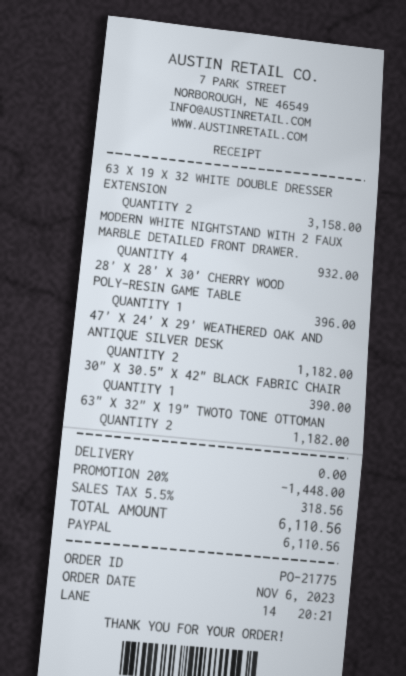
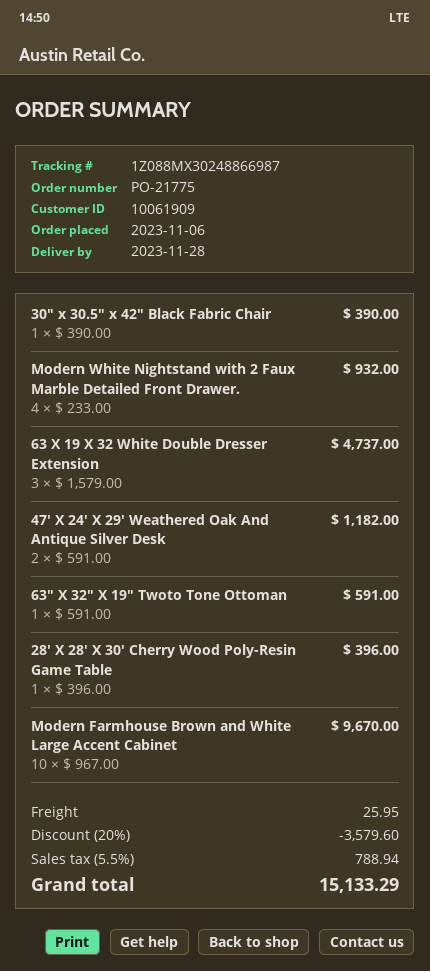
63 X 19 X 32 WHITE DOUBLE DRESSER EXTENSION: 2 for 3158.00 -> 3 for 4737.00
63" X 32" X 19" TWOTO TONE OTTOMAN: 2 for 1182.00 -> 1 for 591.00
Modern Farmhouse Brown and White Large Accent Cabinet: none -> 10 for 9670.00
discount: 20% = 1448.00 -> 20% = 3579.60
shipping: 0.00 -> 25.95
tax: 5.5% = 318.56 -> 5.5% = 788.94
total: 6110.56 -> 15133.29

